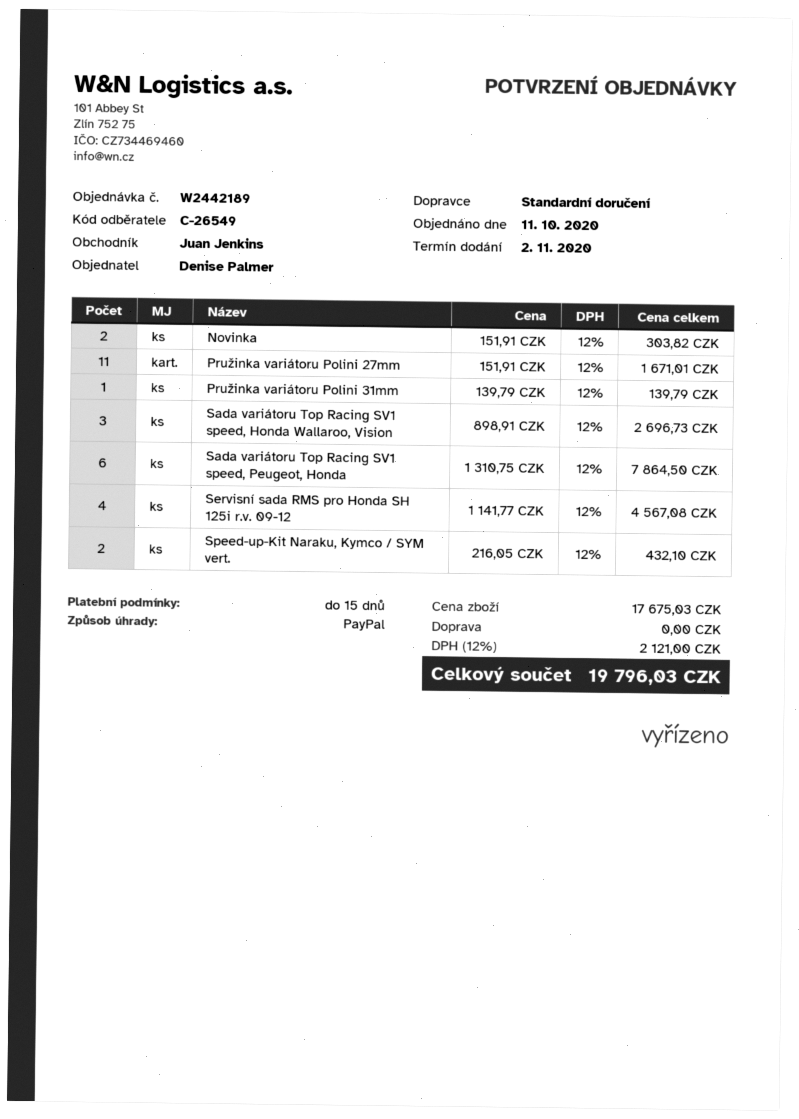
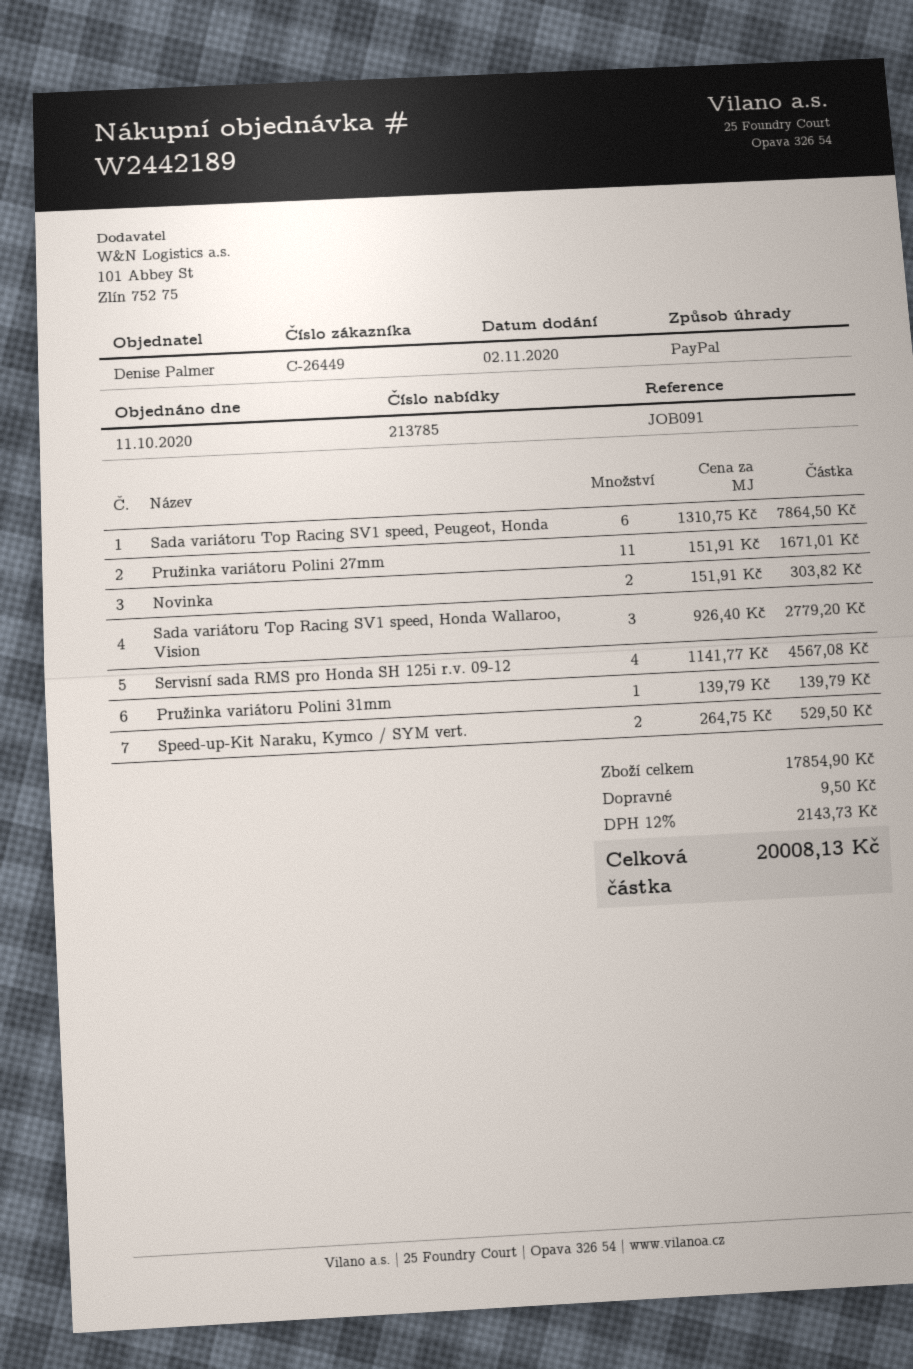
customer number: C-26549 -> C-26449
Sada variátoru Top Racing SV1 speed, Honda Wallaroo, Vision: 3 x 898.91 = 2696.73 -> 3 x 926.40 = 2779.20
Speed-up-Kit Naraku, Kymco / SYM vert.: 2 x 216.05 = 432.10 -> 2 x 264.75 = 529.50
subtotal: 17675.03 -> 17854.90
shipping: 0.00 -> 9.50
tax: 12% = 2121.00 -> 12% = 2143.73
total: 19796.03 -> 20008.13

